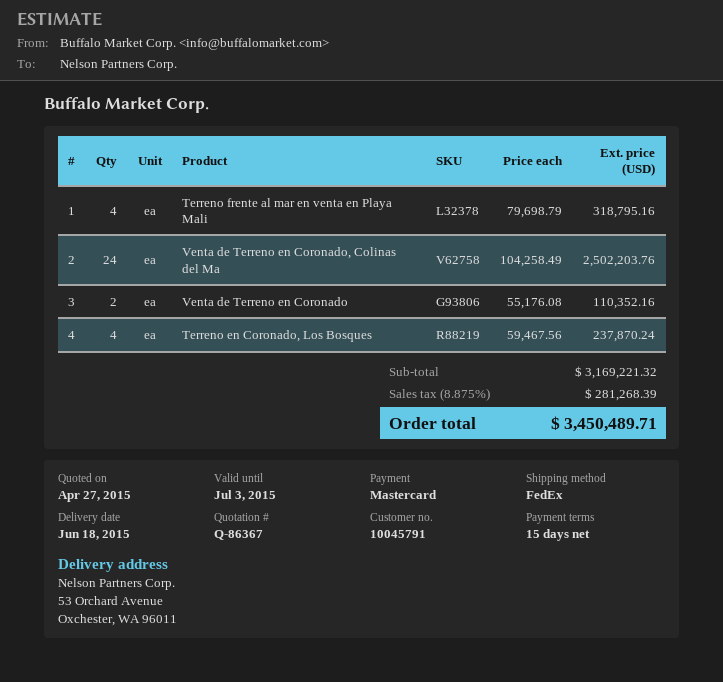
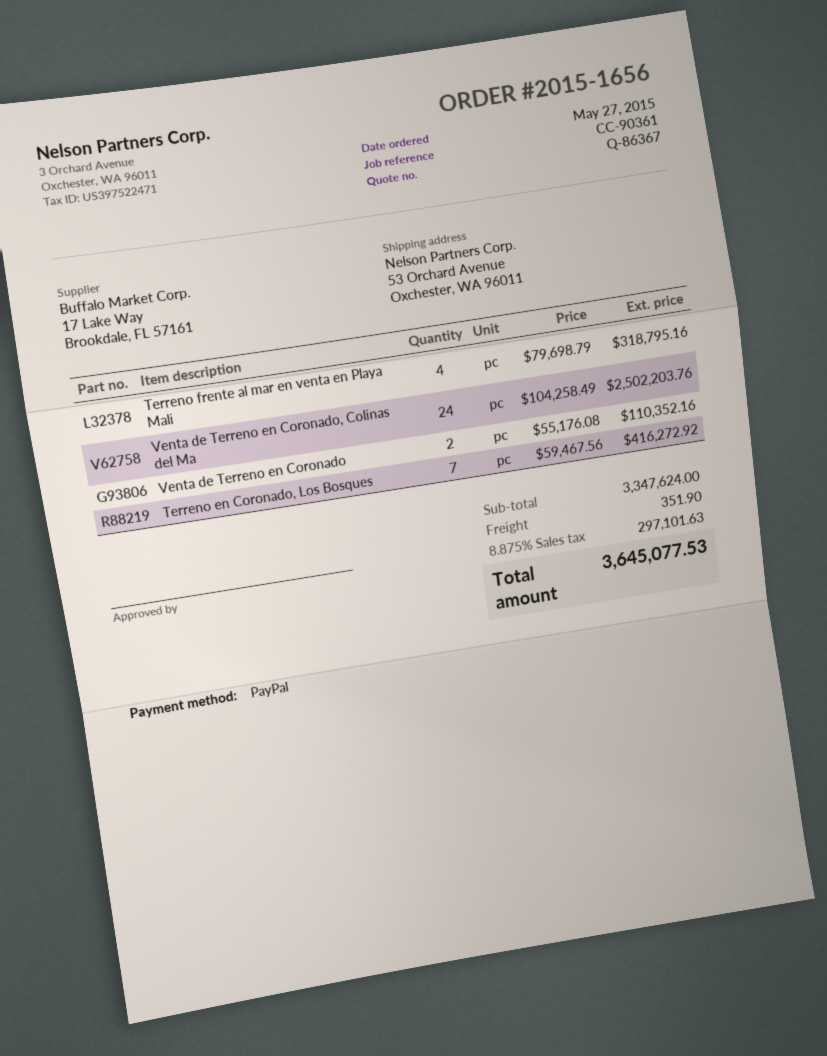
payment method: Mastercard -> PayPal
Terreno en Coronado, Los Bosques: 4 x 59467.56 = 237870.24 -> 7 x 59467.56 = 416272.92
subtotal: 3169221.32 -> 3347624.00
shipping: none -> 351.90
tax: 8.875% = 281268.39 -> 8.875% = 297101.63
total: 3450489.71 -> 3645077.53

